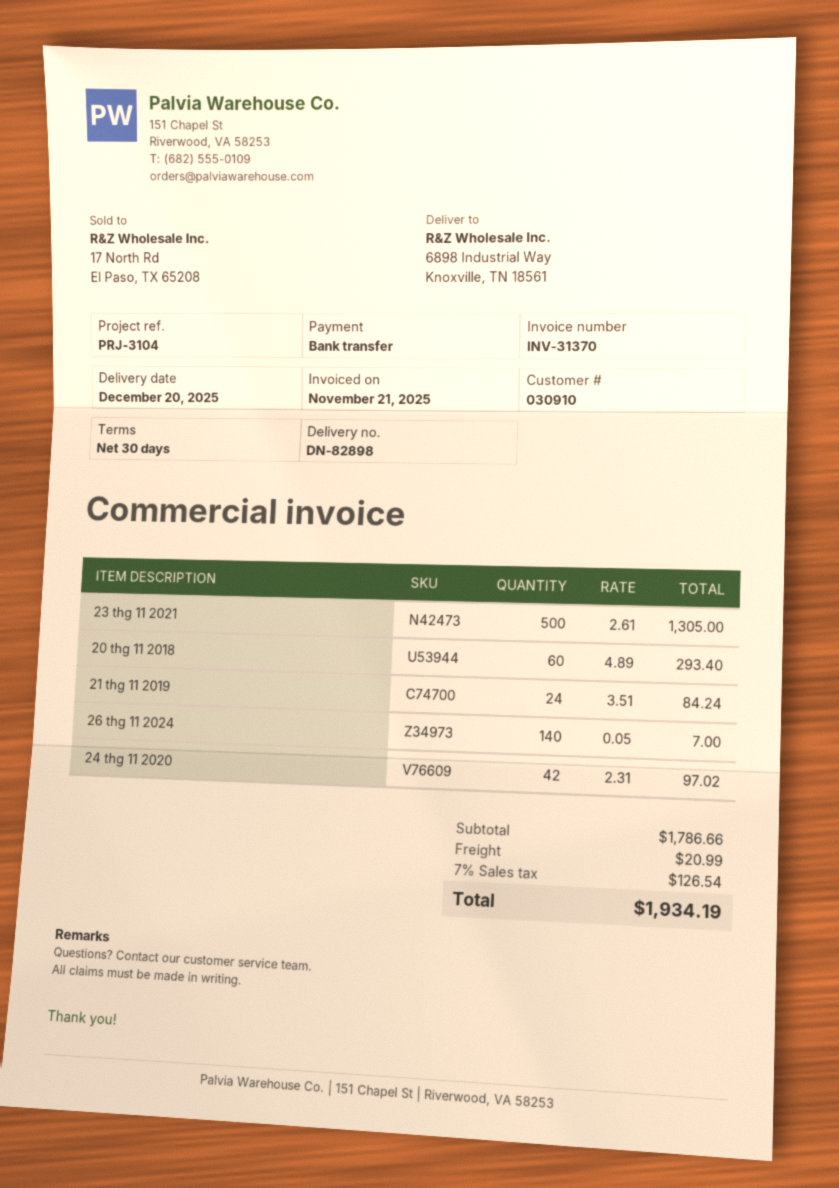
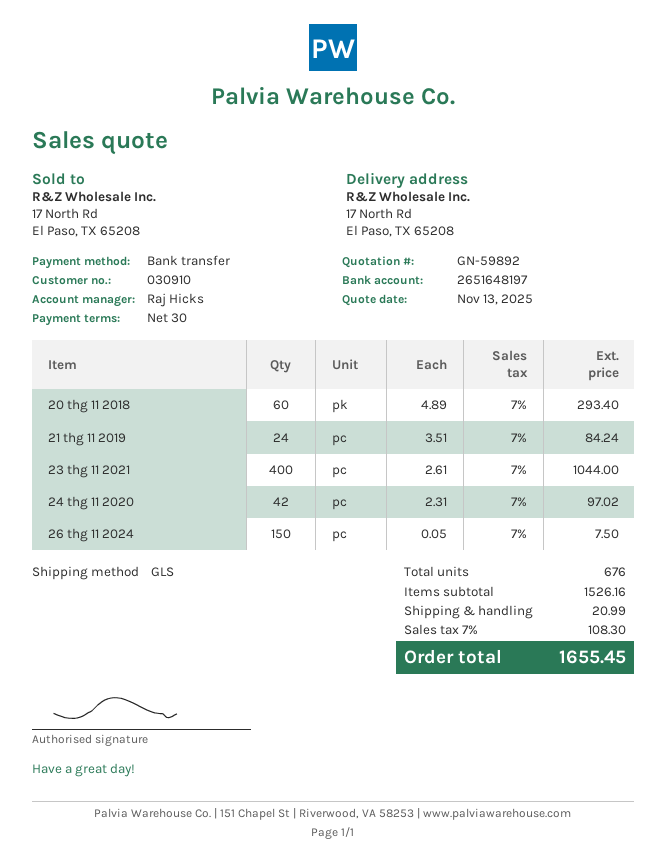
ship to: 6898 Industrial Way, Knoxville, TN 18561 -> 17 North Rd, El Paso, TX 65208
23 thg 11 2021: 500 x 2.61 = 1305.00 -> 400 x 2.61 = 1044.00
26 thg 11 2024: 140 x 0.05 = 7.00 -> 150 x 0.05 = 7.50
subtotal: 1786.66 -> 1526.16
tax: 7% = 126.54 -> 7% = 108.30
total: 1934.19 -> 1655.45

